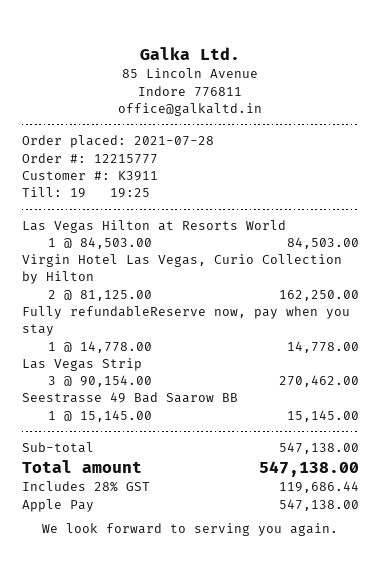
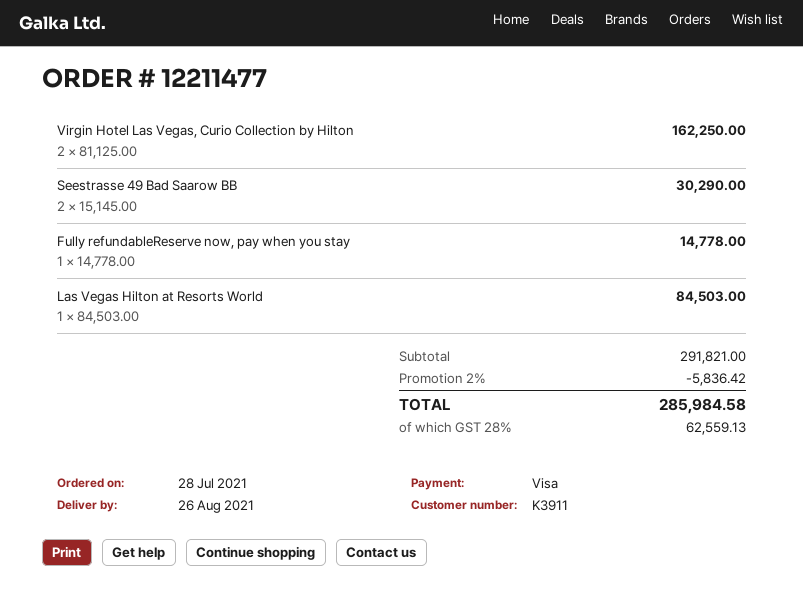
order number: 12215777 -> 12211477
payment method: Apple Pay -> Visa
Las Vegas Strip: 3 x 90154.00 = 270462.00 -> none
Seestrasse 49 Bad Saarow BB: 1 x 15145.00 = 15145.00 -> 2 x 15145.00 = 30290.00
subtotal: 547138.00 -> 291821.00
discount: none -> 2% = 5836.42
tax: 28% = 119686.44 -> 28% = 62559.13
total: 547138.00 -> 285984.58

